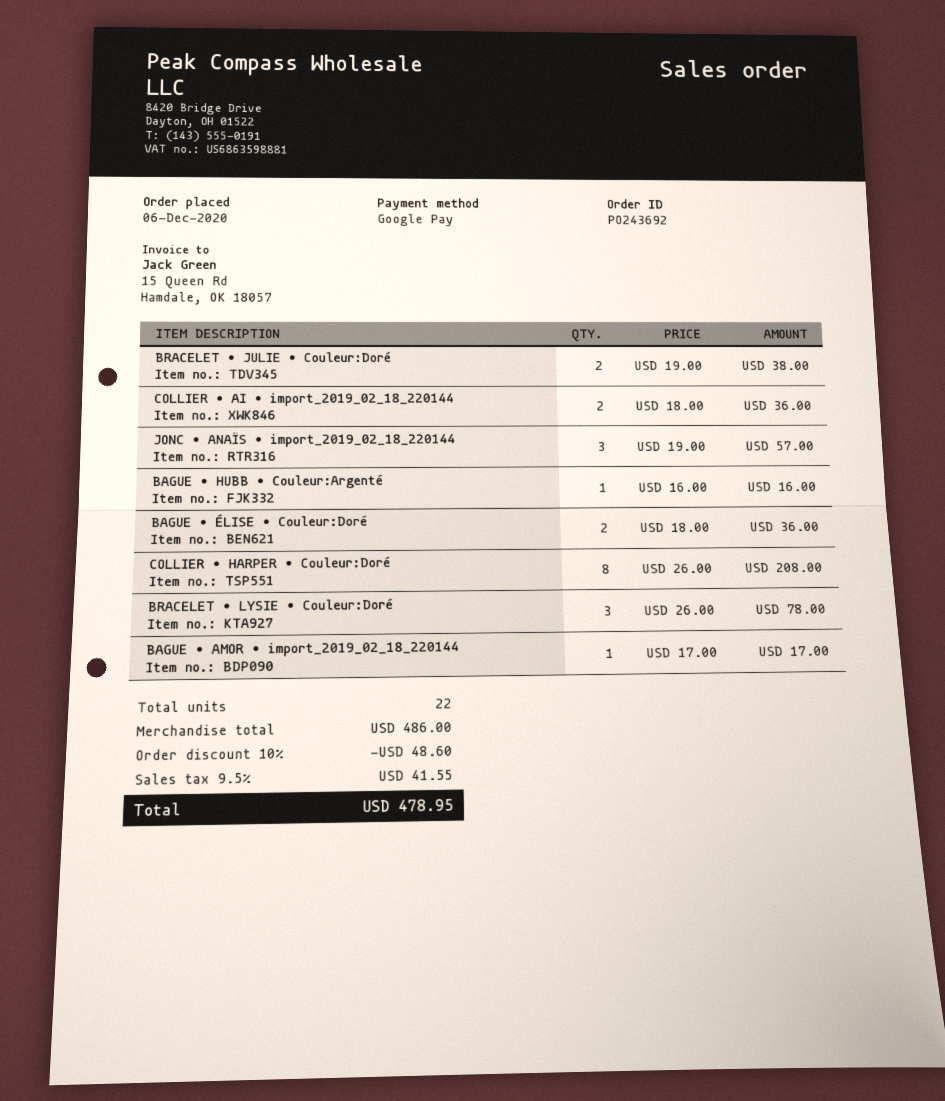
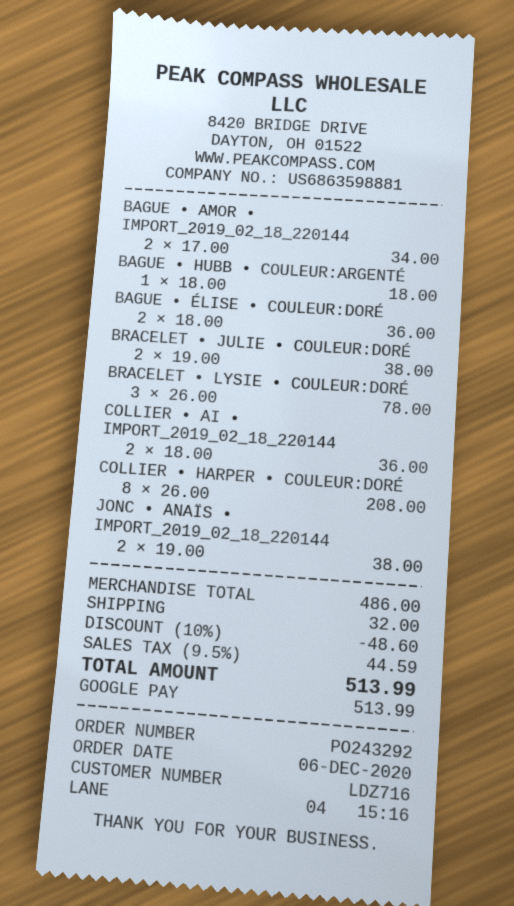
order number: PO243692 -> PO243292
JONC • ANAÏS • import_2019_02_18_220144: 3 x 19.00 = 57.00 -> 2 x 19.00 = 38.00
BAGUE • HUBB • Couleur:Argenté: 1 x 16.00 = 16.00 -> 1 x 18.00 = 18.00
BAGUE • AMOR • import_2019_02_18_220144: 1 x 17.00 = 17.00 -> 2 x 17.00 = 34.00
shipping: none -> 32.00
tax: 9.5% = 41.55 -> 9.5% = 44.59
total: 478.95 -> 513.99

